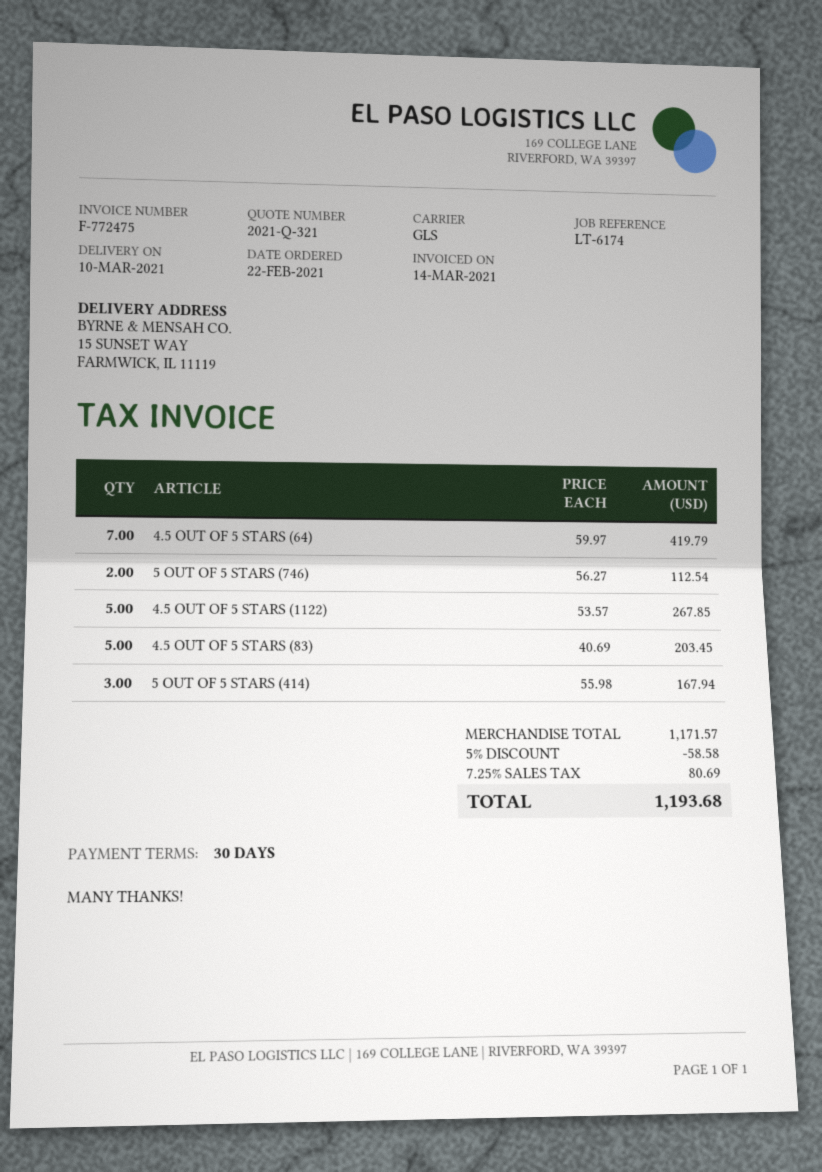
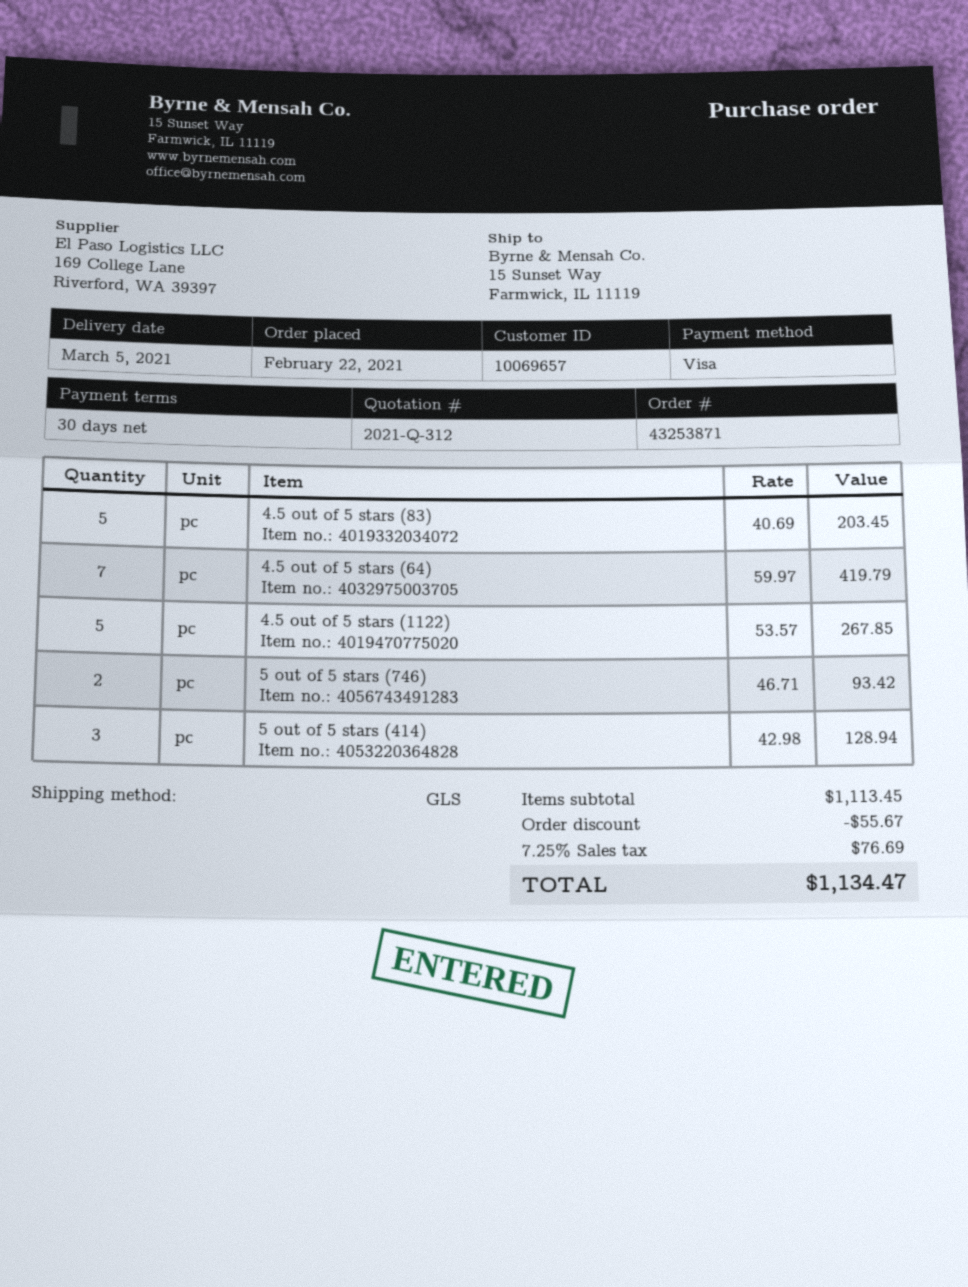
quote number: 2021-Q-321 -> 2021-Q-312
delivery date: 2021-03-10 -> 2021-03-05
5 OUT OF 5 STARS (746): 2 x 56.27 = 112.54 -> 2 x 46.71 = 93.42
5 OUT OF 5 STARS (414): 3 x 55.98 = 167.94 -> 3 x 42.98 = 128.94
subtotal: 1171.57 -> 1113.45
discount: 58.58 -> 55.67
tax: 7.25% = 80.69 -> 7.25% = 76.69
total: 1193.68 -> 1134.47

